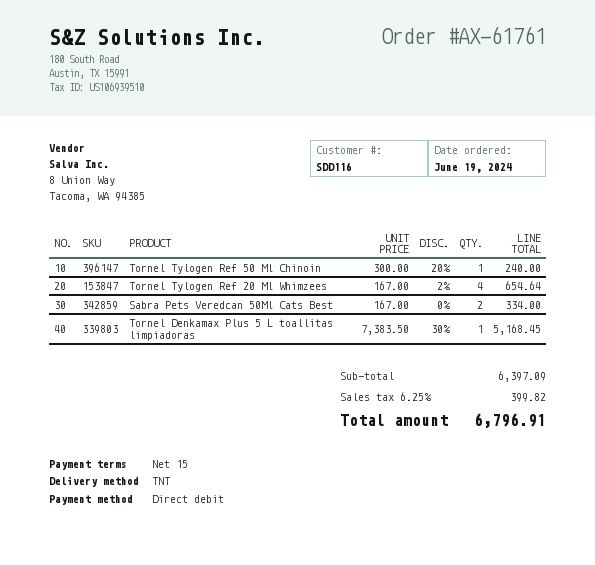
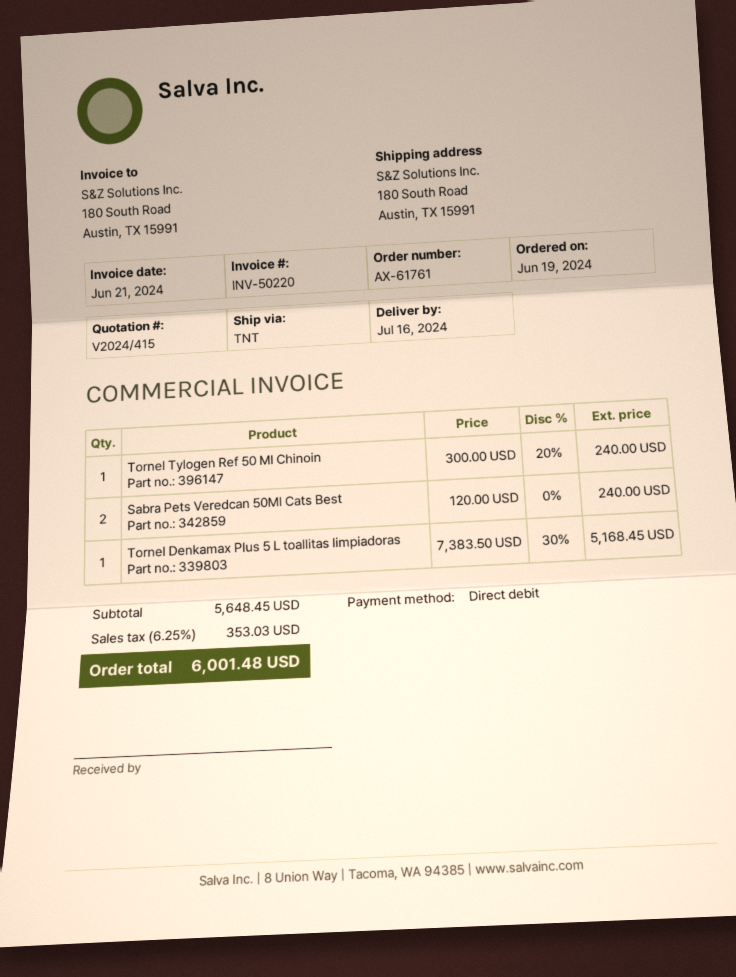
Tornel Tylogen Ref 20 Ml Whimzees: 4 x 167.00 - 2% = 654.64 -> none
Sabra Pets Veredcan 50Ml Cats Best: 2 x 167.00 = 334.00 -> 2 x 120.00 = 240.00
subtotal: 6397.09 -> 5648.45
tax: 6.25% = 399.82 -> 6.25% = 353.03
total: 6796.91 -> 6001.48

